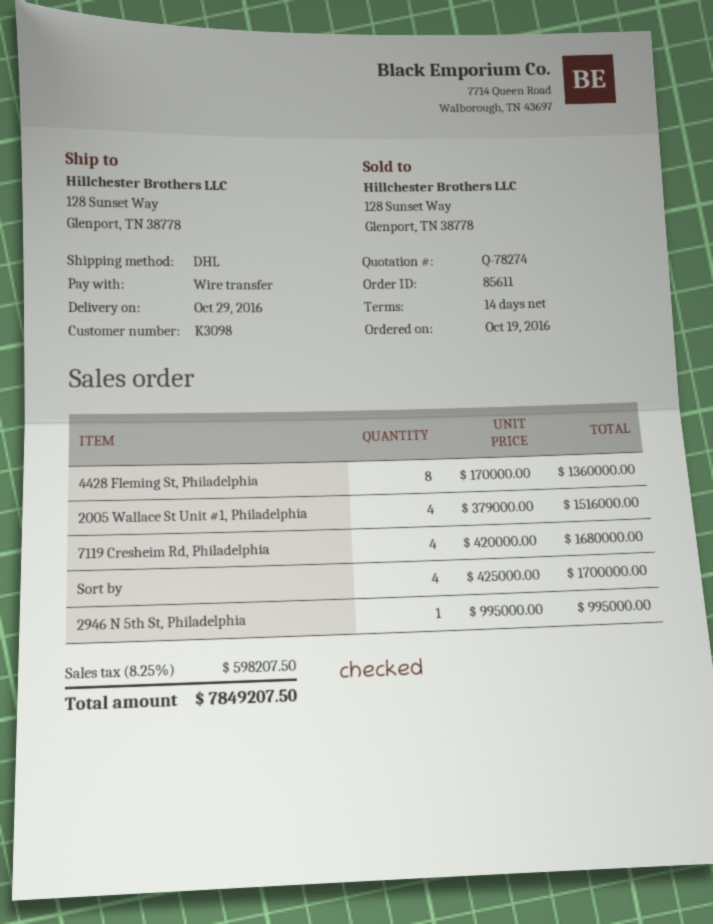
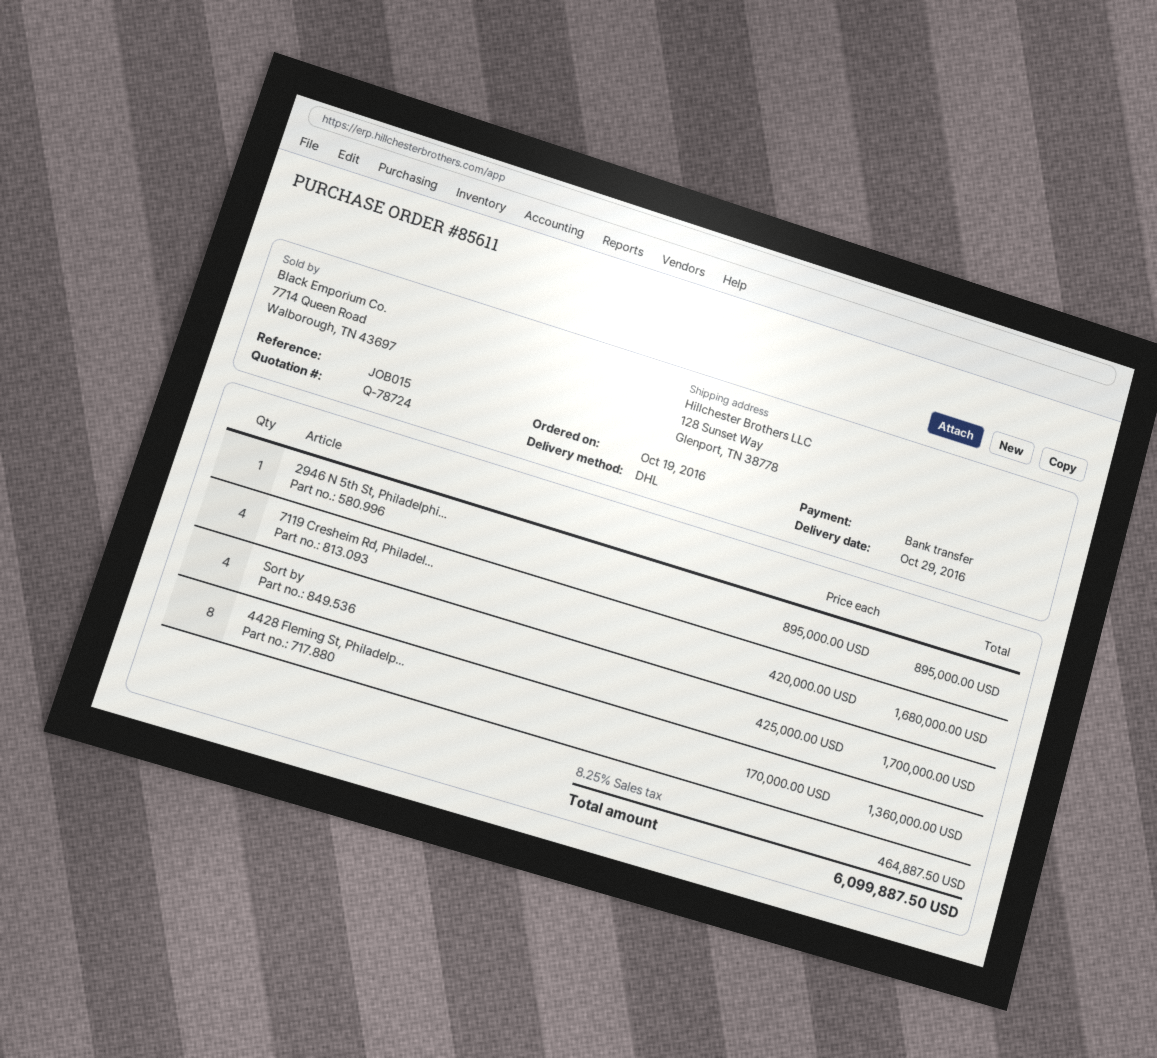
quote number: Q-78274 -> Q-78724
2005 Wallace St Unit #1, Philadelphia: 4 x 379000.00 = 1516000.00 -> none
2946 N 5th St, Philadelphia: 1 x 995000.00 = 995000.00 -> 1 x 895000.00 = 895000.00
tax: 8.25% = 598207.50 -> 8.25% = 464887.50
total: 7849207.50 -> 6099887.50

